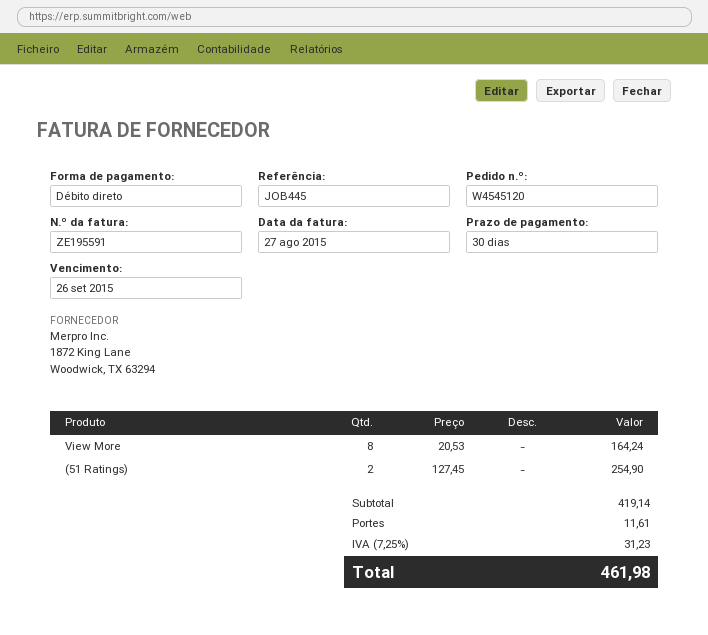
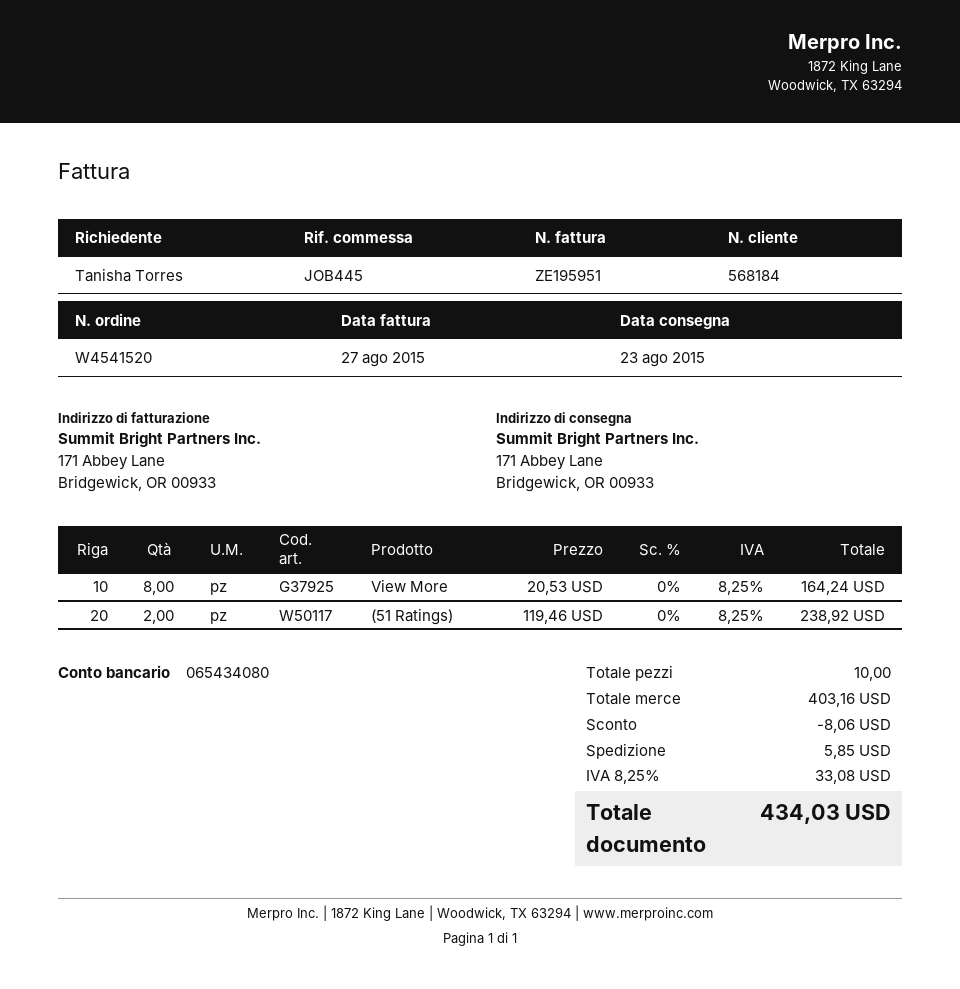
order number: W4545120 -> W4541520
invoice number: ZE195591 -> ZE195951
(51 Ratings): 2 x 127.45 = 254.90 -> 2 x 119.46 = 238.92
subtotal: 419.14 -> 403.16
discount: none -> 8.06
shipping: 11.61 -> 5.85
tax: 7.25% = 31.23 -> 8.25% = 33.08
total: 461.98 -> 434.03

